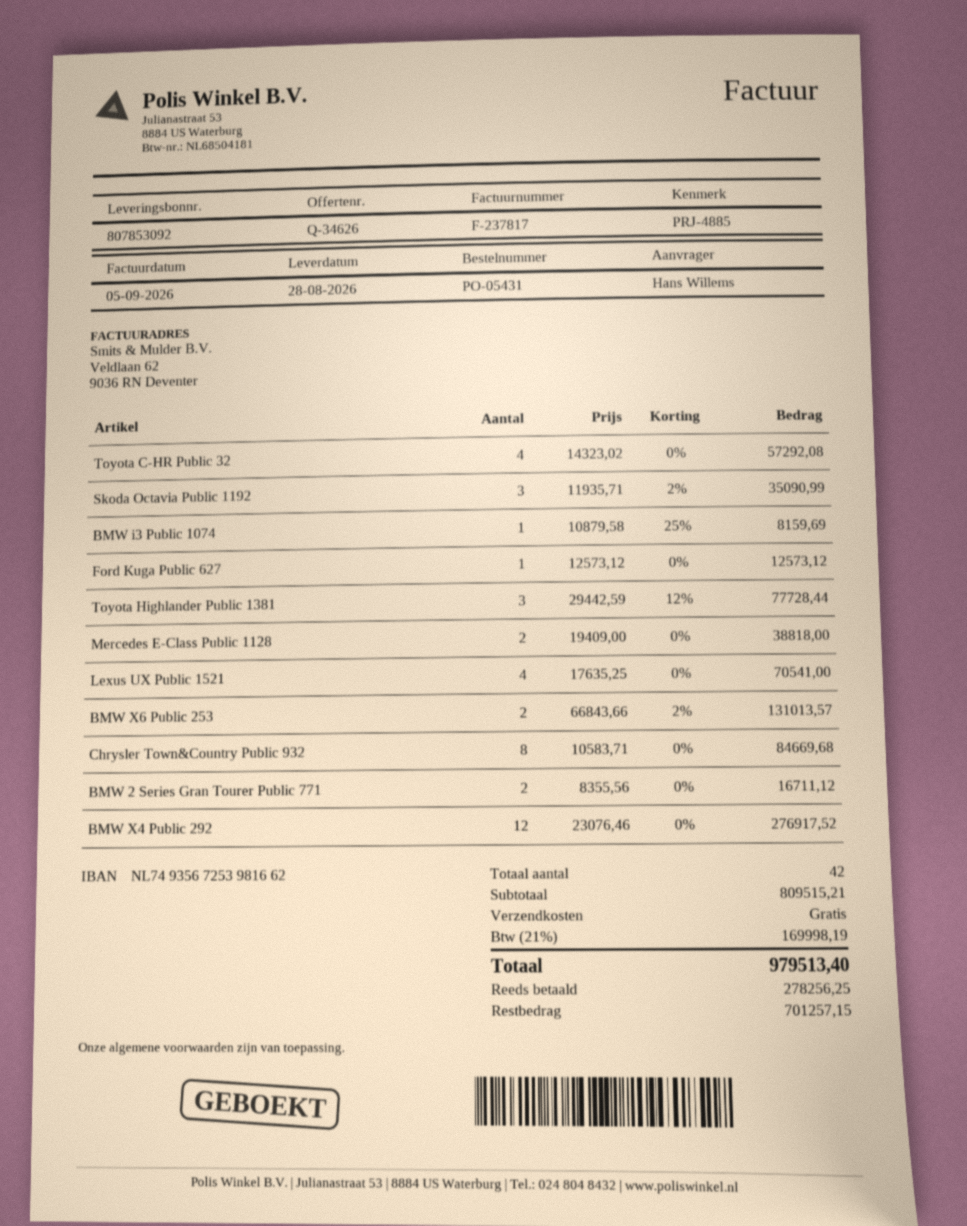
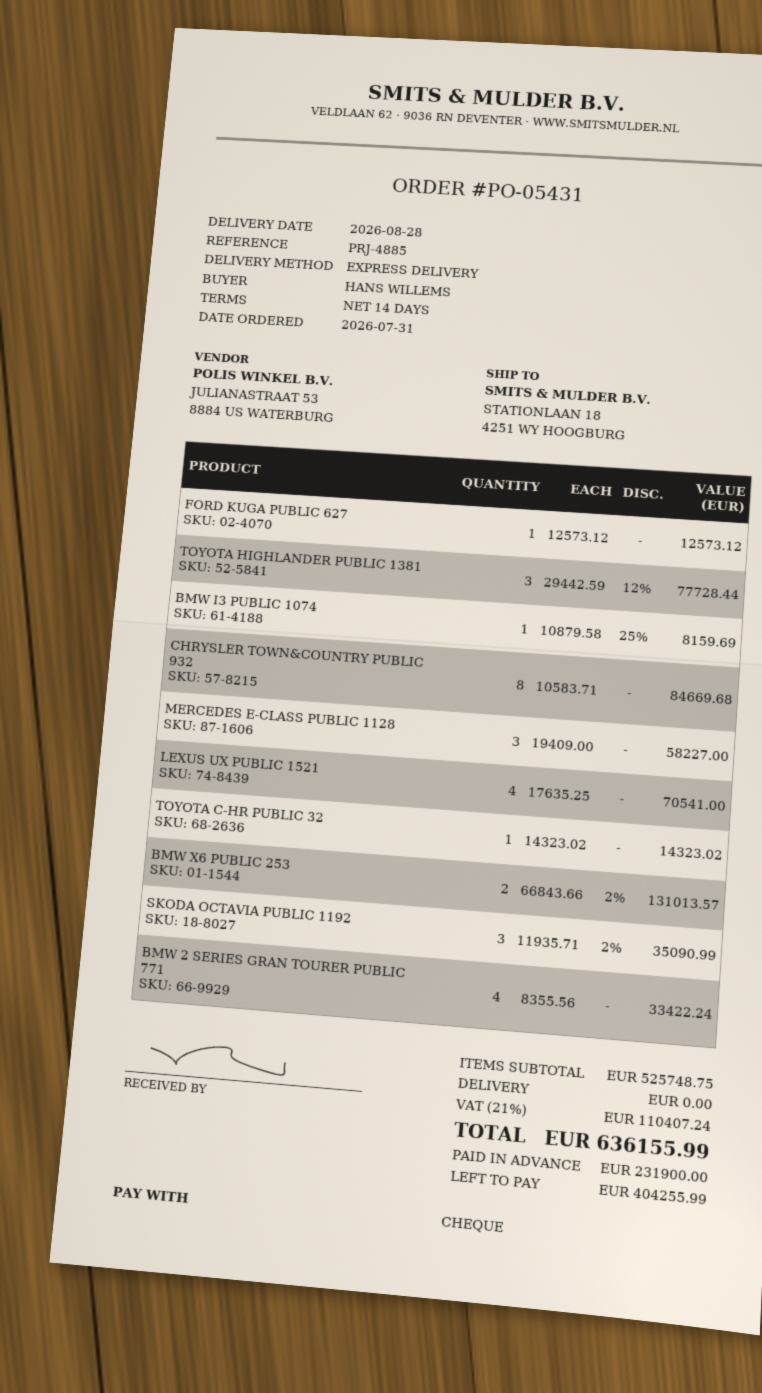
Toyota C-HR Public 32: 4 x 14323.02 = 57292.08 -> 1 x 14323.02 = 14323.02
Mercedes E-Class Public 1128: 2 x 19409.00 = 38818.00 -> 3 x 19409.00 = 58227.00
BMW 2 Series Gran Tourer Public 771: 2 x 8355.56 = 16711.12 -> 4 x 8355.56 = 33422.24
BMW X4 Public 292: 12 x 23076.46 = 276917.52 -> none
subtotal: 809515.21 -> 525748.75
tax: 21% = 169998.19 -> 21% = 110407.24
total: 979513.40 -> 636155.99
deposit: 278256.25 -> 231900.00
balance: 701257.15 -> 404255.99

